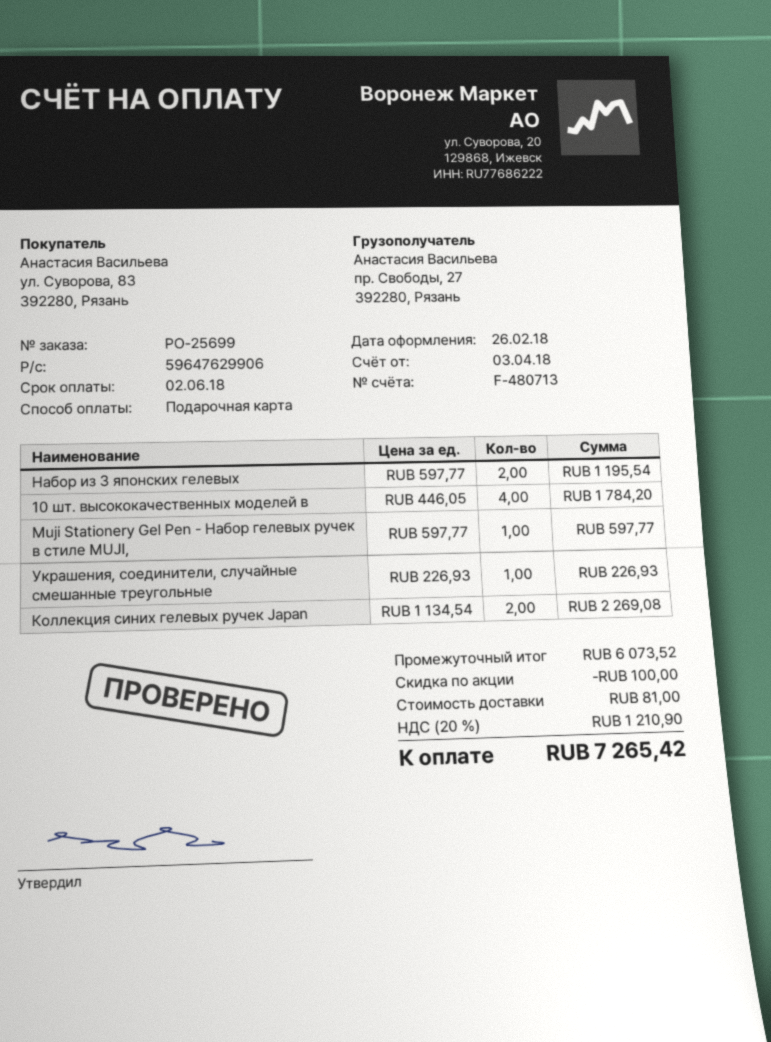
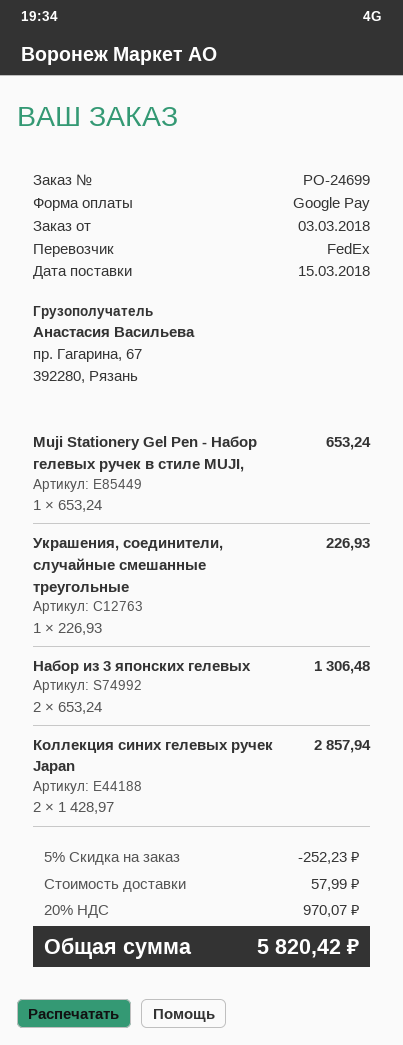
order number: PO-25699 -> PO-24699
order date: 2018-02-26 -> 2018-03-03
payment method: gift card -> Google Pay
ship to: пр. Свободы, 27, 392280, Рязань -> пр. Гагарина, 67, 392280, Рязань
Набор из 3 японских гелевых: 2 x 597.77 = 1195.54 -> 2 x 653.24 = 1306.48
10 шт. высококачественных моделей в: 4 x 446.05 = 1784.20 -> none
Muji Stationery Gel Pen - Набор гелевых ручек в стиле MUJI,: 1 x 597.77 = 597.77 -> 1 x 653.24 = 653.24
Коллекция синих гелевых ручек Japan: 2 x 1134.54 = 2269.08 -> 2 x 1428.97 = 2857.94
discount: 100.00 -> 252.23
shipping: 81.00 -> 57.99
tax: 20% = 1210.90 -> 20% = 970.07
total: 7265.42 -> 5820.42

